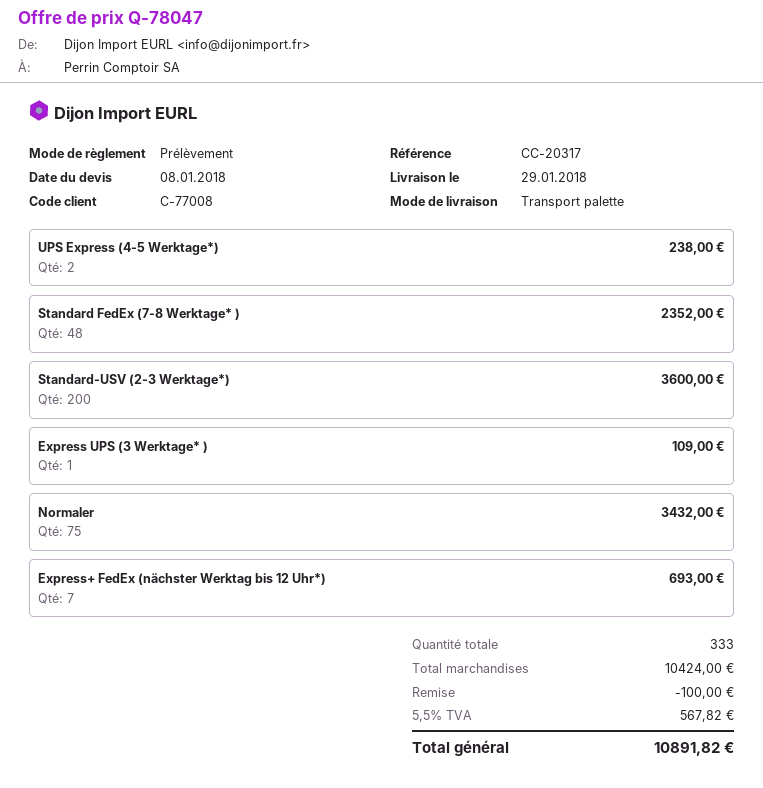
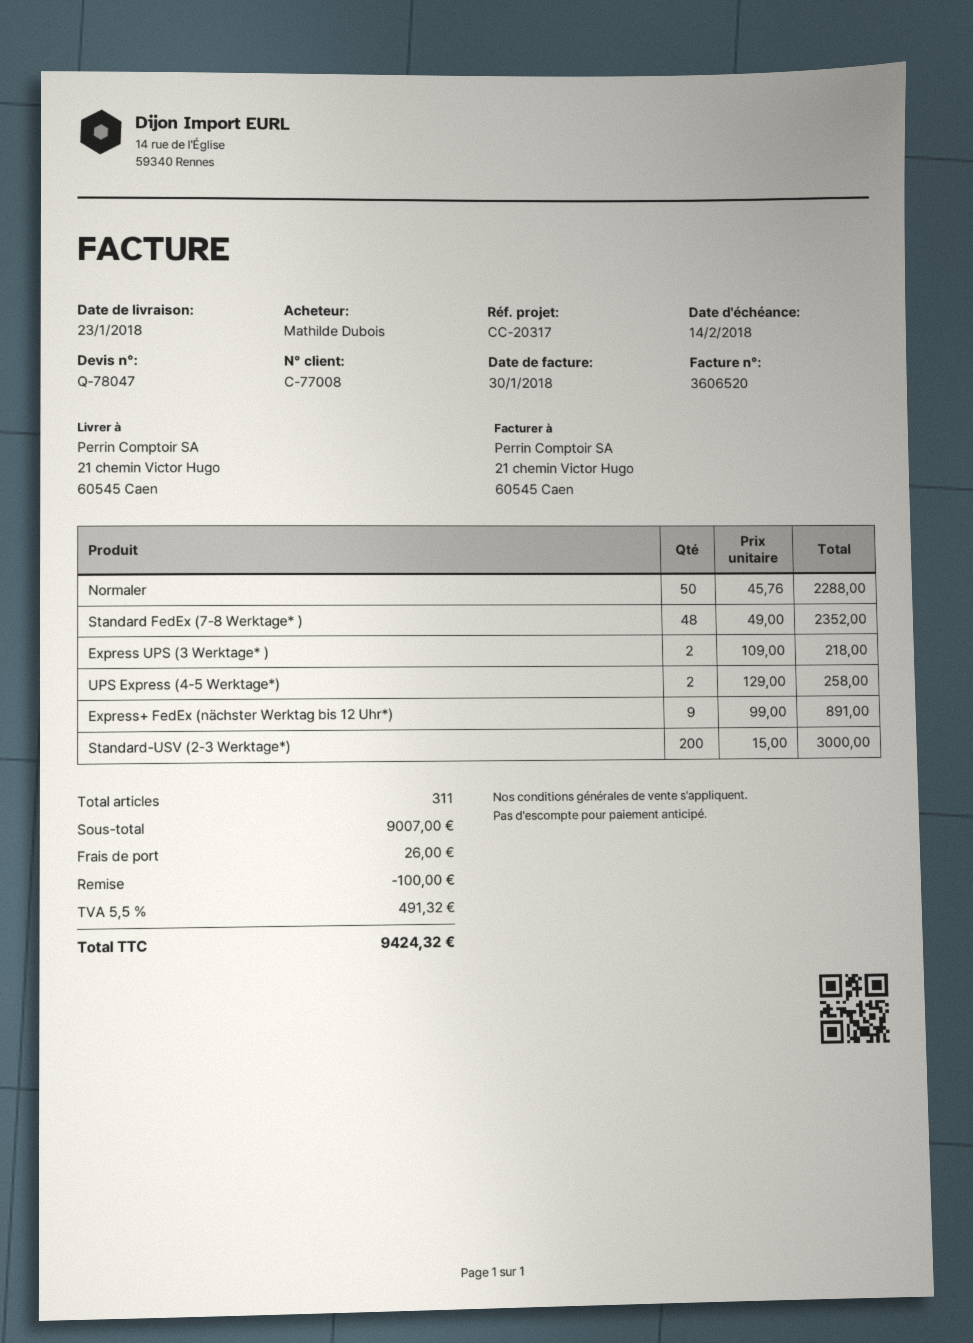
delivery date: 2018-01-29 -> 2018-01-23
UPS Express (4-5 Werktage*): 2 for 238.00 -> 2 for 258.00
Standard-USV (2-3 Werktage*): 200 for 3600.00 -> 200 for 3000.00
Express UPS (3 Werktage* ): 1 for 109.00 -> 2 for 218.00
Normaler: 75 for 3432.00 -> 50 for 2288.00
Express+ FedEx (nächster Werktag bis 12 Uhr*): 7 for 693.00 -> 9 for 891.00
total quantity: 333 -> 311
subtotal: 10424.00 -> 9007.00
shipping: none -> 26.00
tax: 5.5% = 567.82 -> 5.5% = 491.32
total: 10891.82 -> 9424.32

